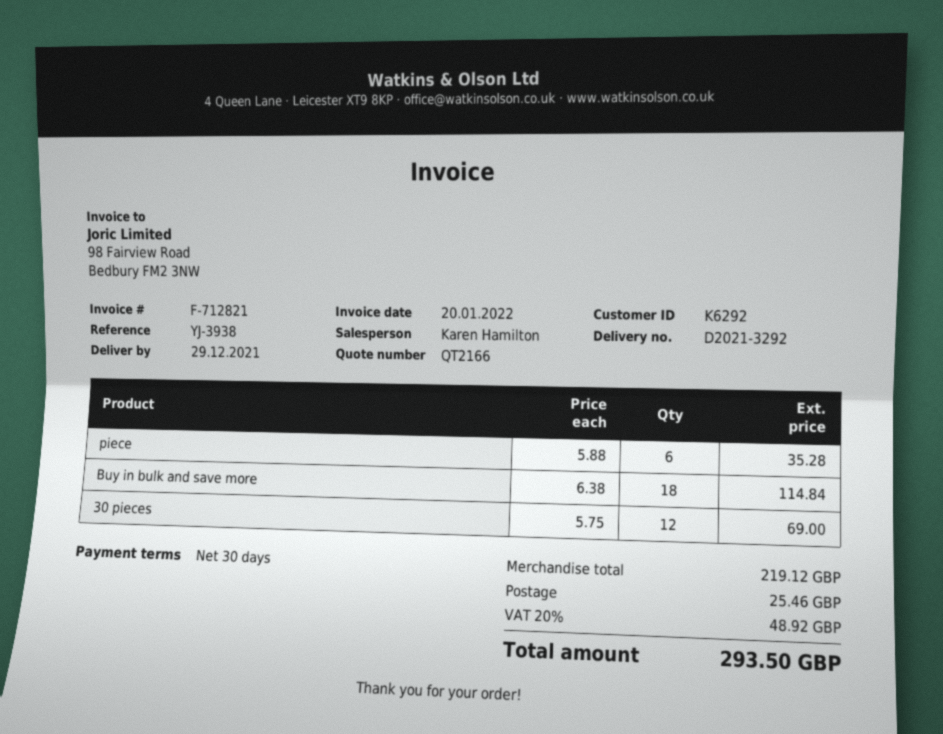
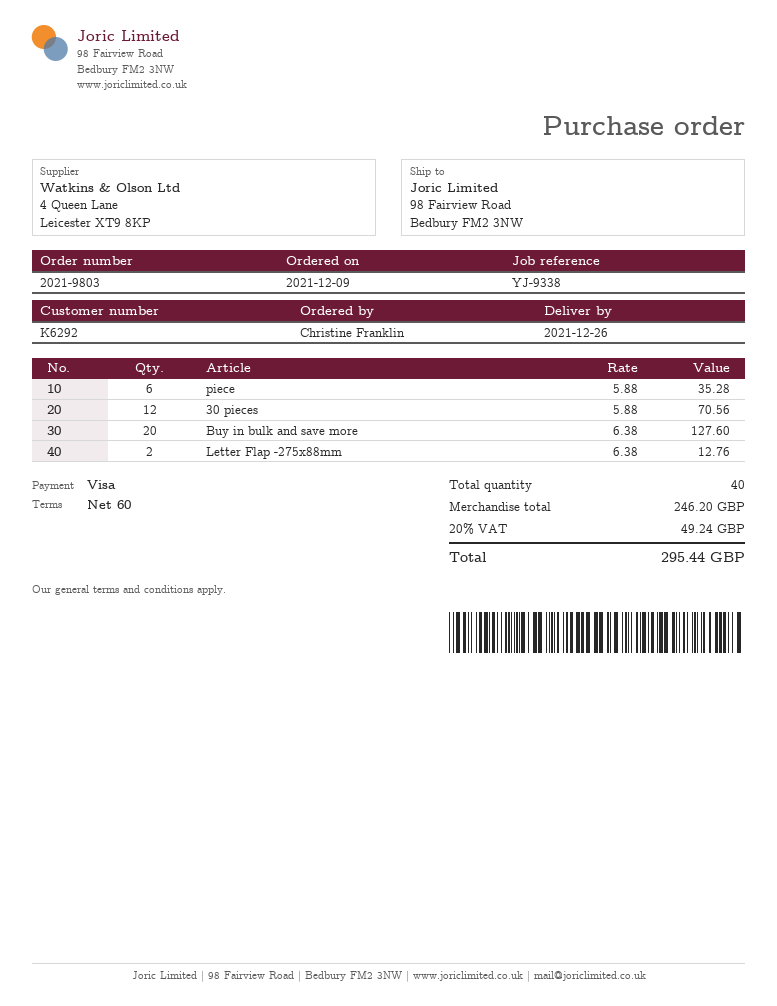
delivery date: 2021-12-29 -> 2021-12-26
payment terms: 30 days -> 60 days
reference: YJ-3938 -> YJ-9338
Buy in bulk and save more: 18 x 6.38 = 114.84 -> 20 x 6.38 = 127.60
30 pieces: 12 x 5.75 = 69.00 -> 12 x 5.88 = 70.56
Letter Flap -275x88mm: none -> 2 x 6.38 = 12.76
subtotal: 219.12 -> 246.20
shipping: 25.46 -> none
tax: 20% = 48.92 -> 20% = 49.24
total: 293.50 -> 295.44

